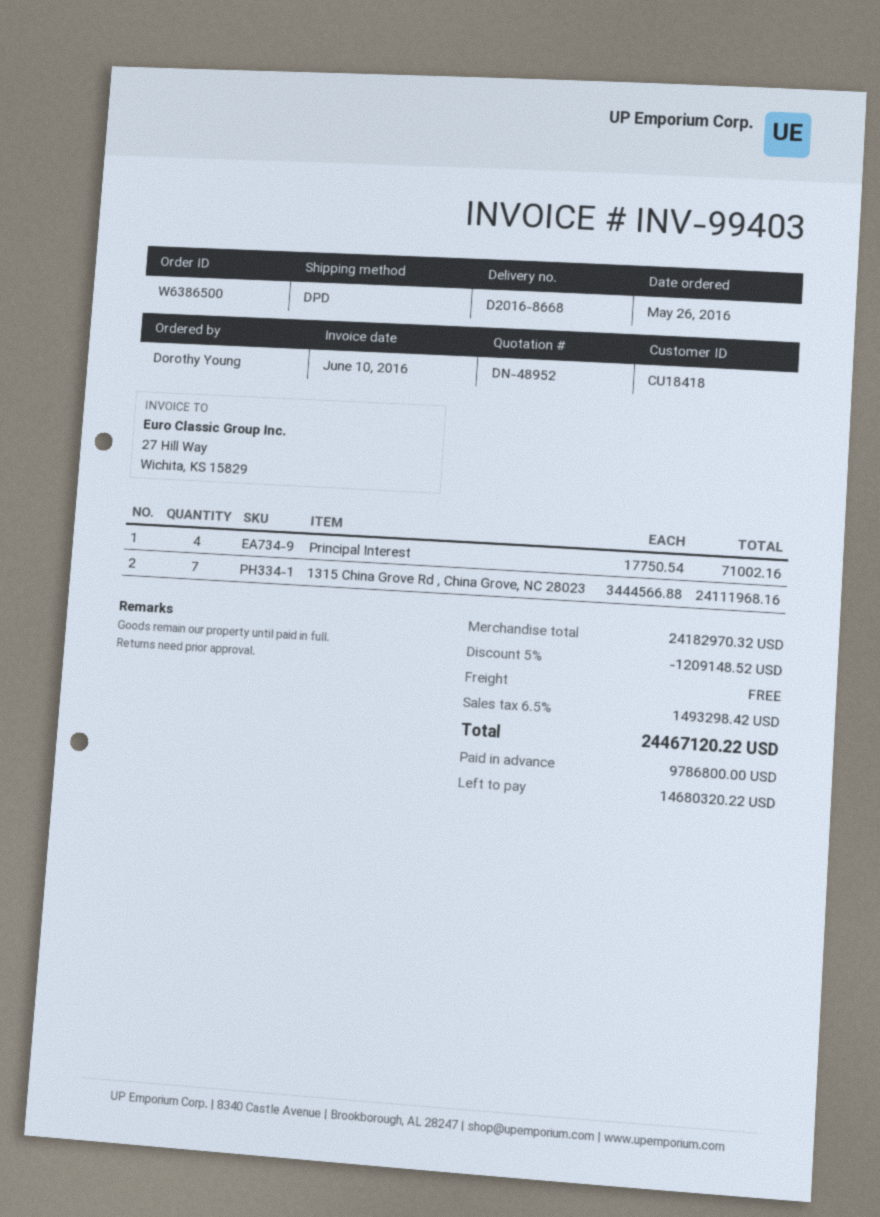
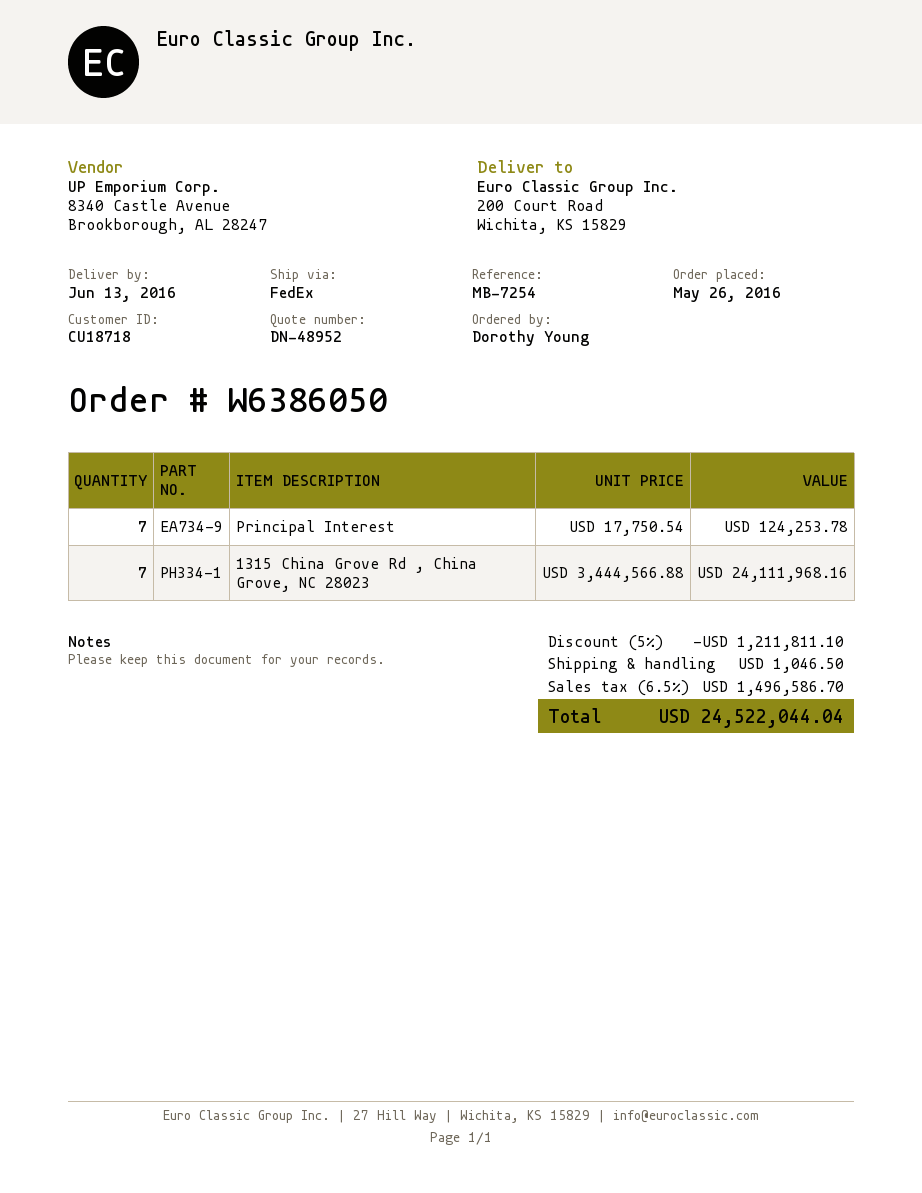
order number: W6386500 -> W6386050
customer number: CU18418 -> CU18718
shipping method: DPD -> FedEx
Principal Interest: 4 x 17750.54 = 71002.16 -> 7 x 17750.54 = 124253.78
discount: 5% = 1209148.52 -> 5% = 1211811.10
shipping: 0.00 -> 1046.50
tax: 6.5% = 1493298.42 -> 6.5% = 1496586.70
total: 24467120.22 -> 24522044.04

